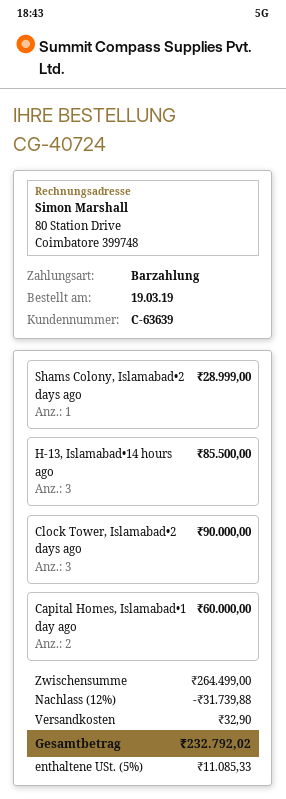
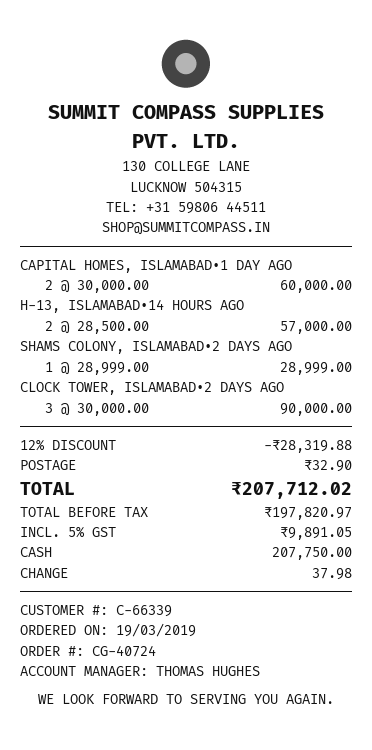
customer number: C-63639 -> C-66339
H-13, Islamabad•14 hours ago: 3 for 85500.00 -> 2 for 57000.00
discount: 12% = 31739.88 -> 12% = 28319.88
tax: 5% = 11085.33 -> 5% = 9891.05
total: 232792.02 -> 207712.02

